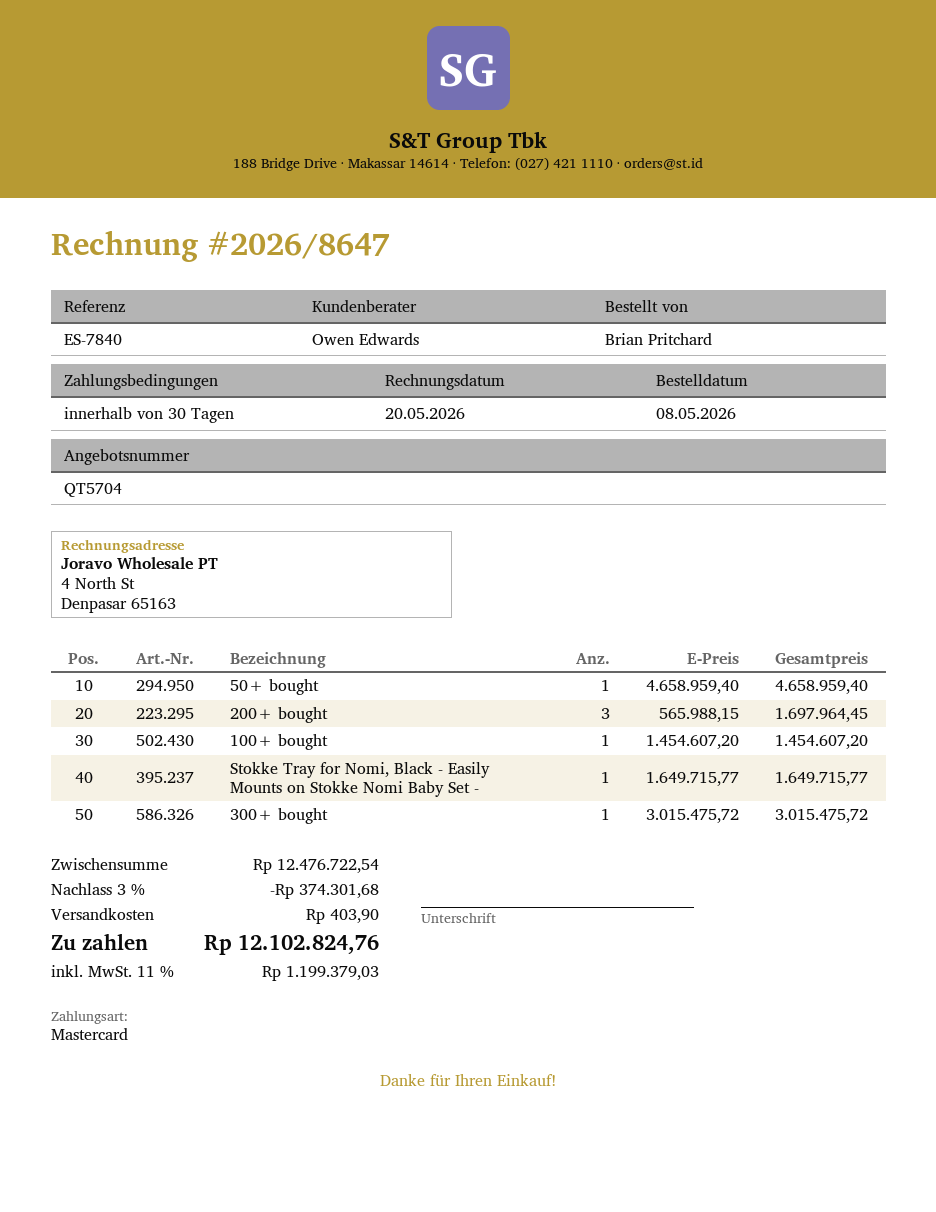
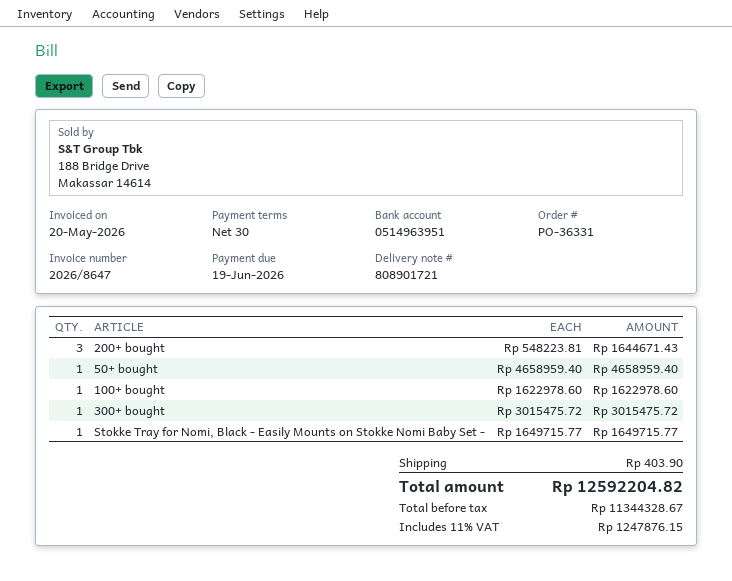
200+ bought: 3 x 565988.15 = 1697964.45 -> 3 x 548223.81 = 1644671.43
100+ bought: 1 x 1454607.20 = 1454607.20 -> 1 x 1622978.60 = 1622978.60
discount: 3% = 374301.68 -> none
tax: 11% = 1199379.03 -> 11% = 1247876.15
total: 12102824.76 -> 12592204.82

